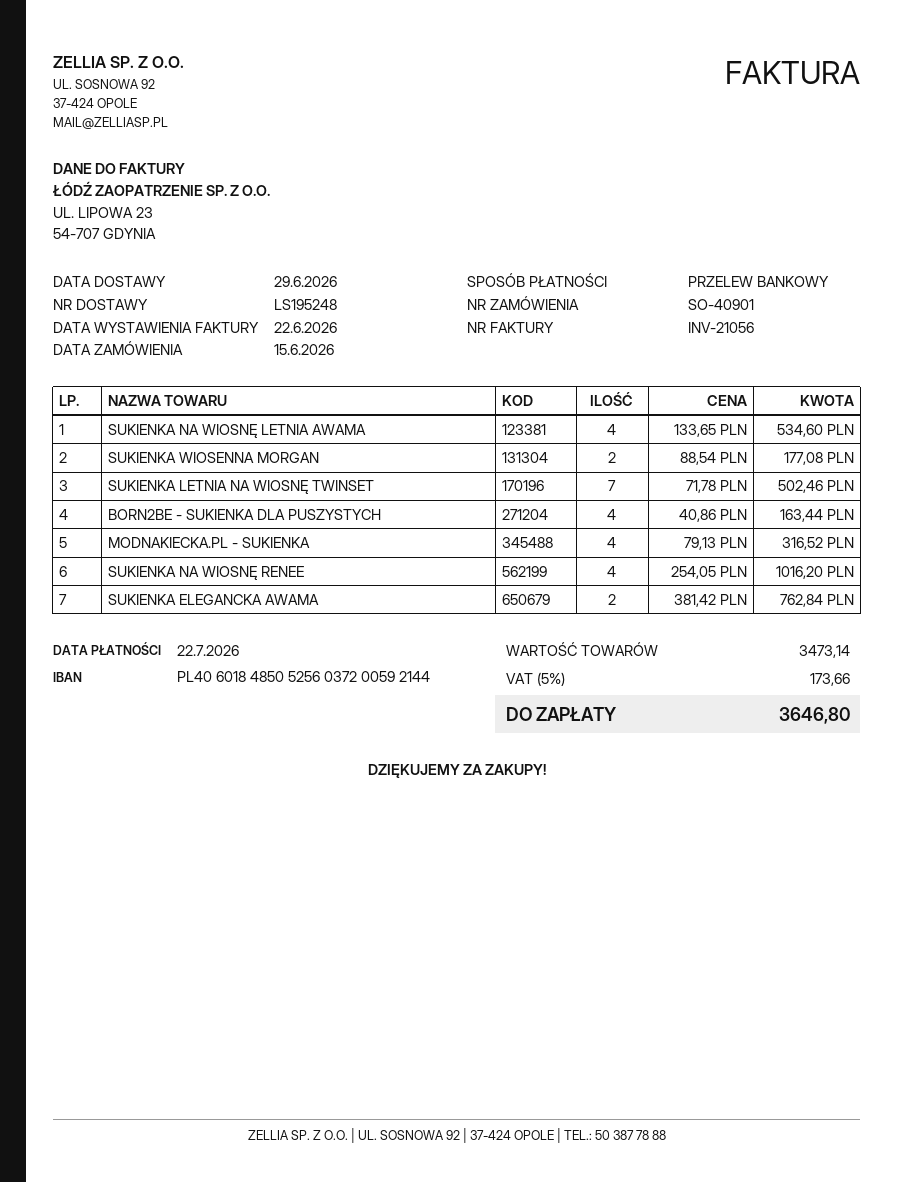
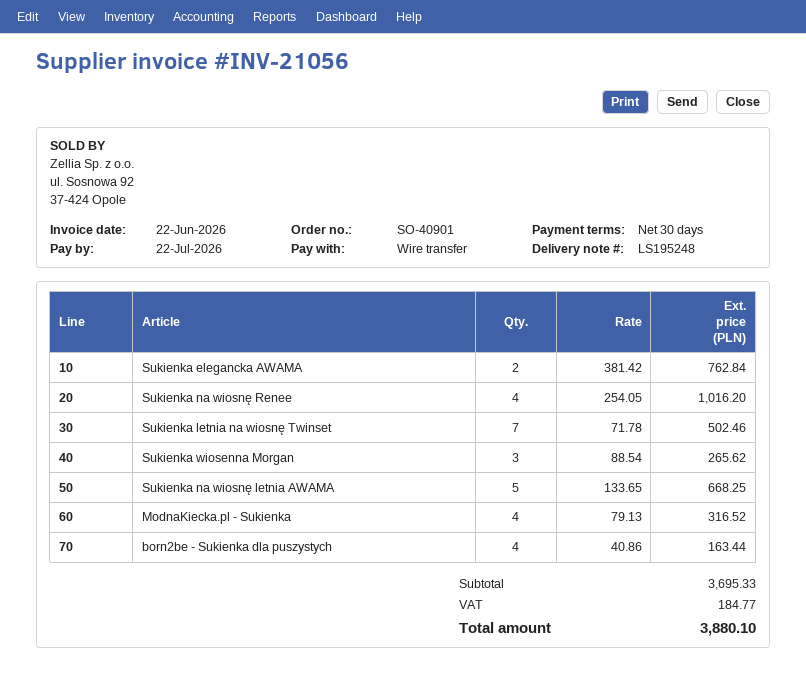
SUKIENKA NA WIOSNĘ LETNIA AWAMA: 4 x 133.65 = 534.60 -> 5 x 133.65 = 668.25
SUKIENKA WIOSENNA MORGAN: 2 x 88.54 = 177.08 -> 3 x 88.54 = 265.62
subtotal: 3473.14 -> 3695.33
tax: 173.66 -> 184.77
total: 3646.80 -> 3880.10

